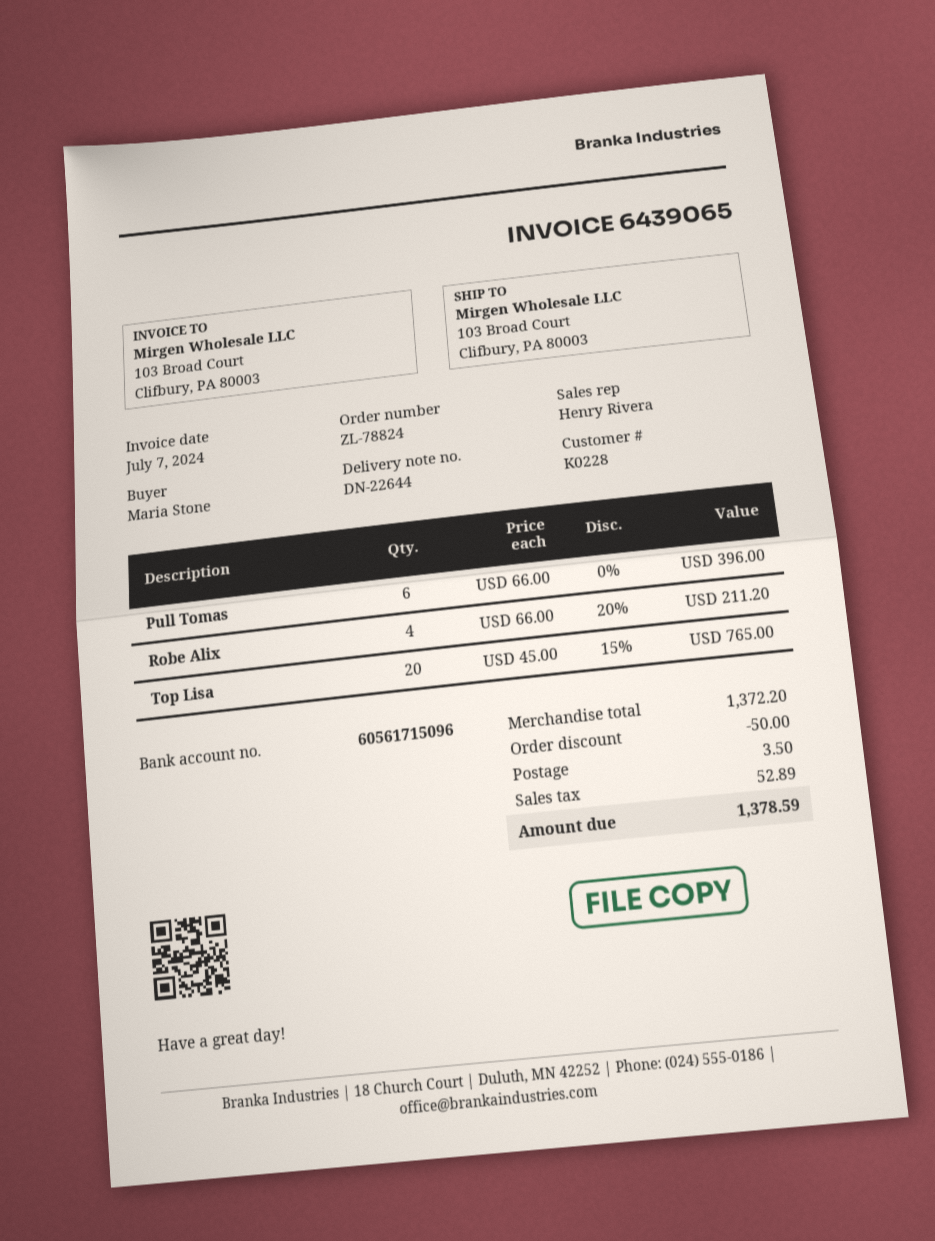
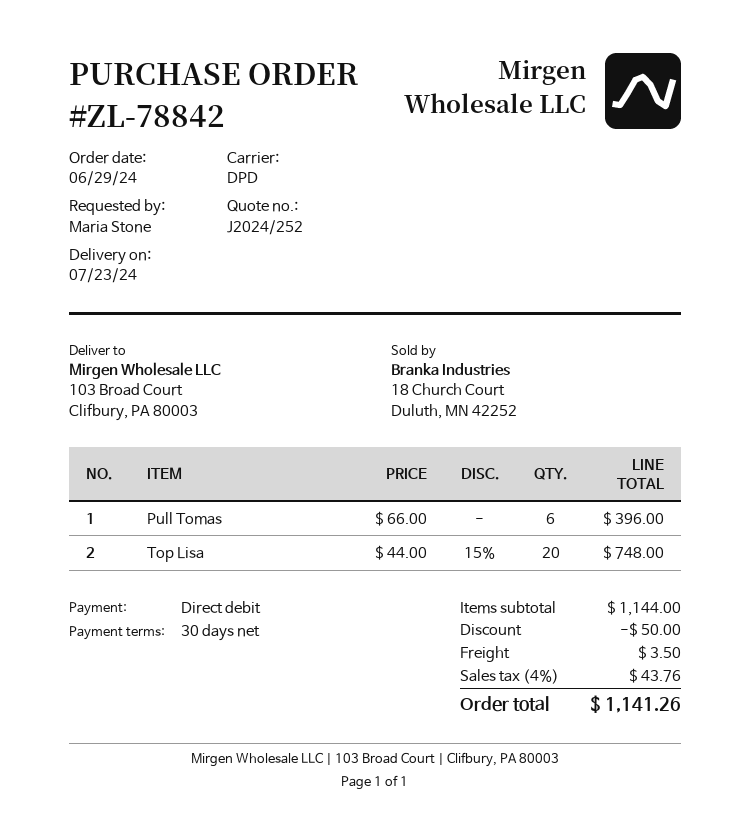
order number: ZL-78824 -> ZL-78842
Robe Alix: 4 x 66.00 - 20% = 211.20 -> none
Top Lisa: 20 x 45.00 - 15% = 765.00 -> 20 x 44.00 - 15% = 748.00
subtotal: 1372.20 -> 1144.00
tax: 52.89 -> 43.76
total: 1378.59 -> 1141.26

